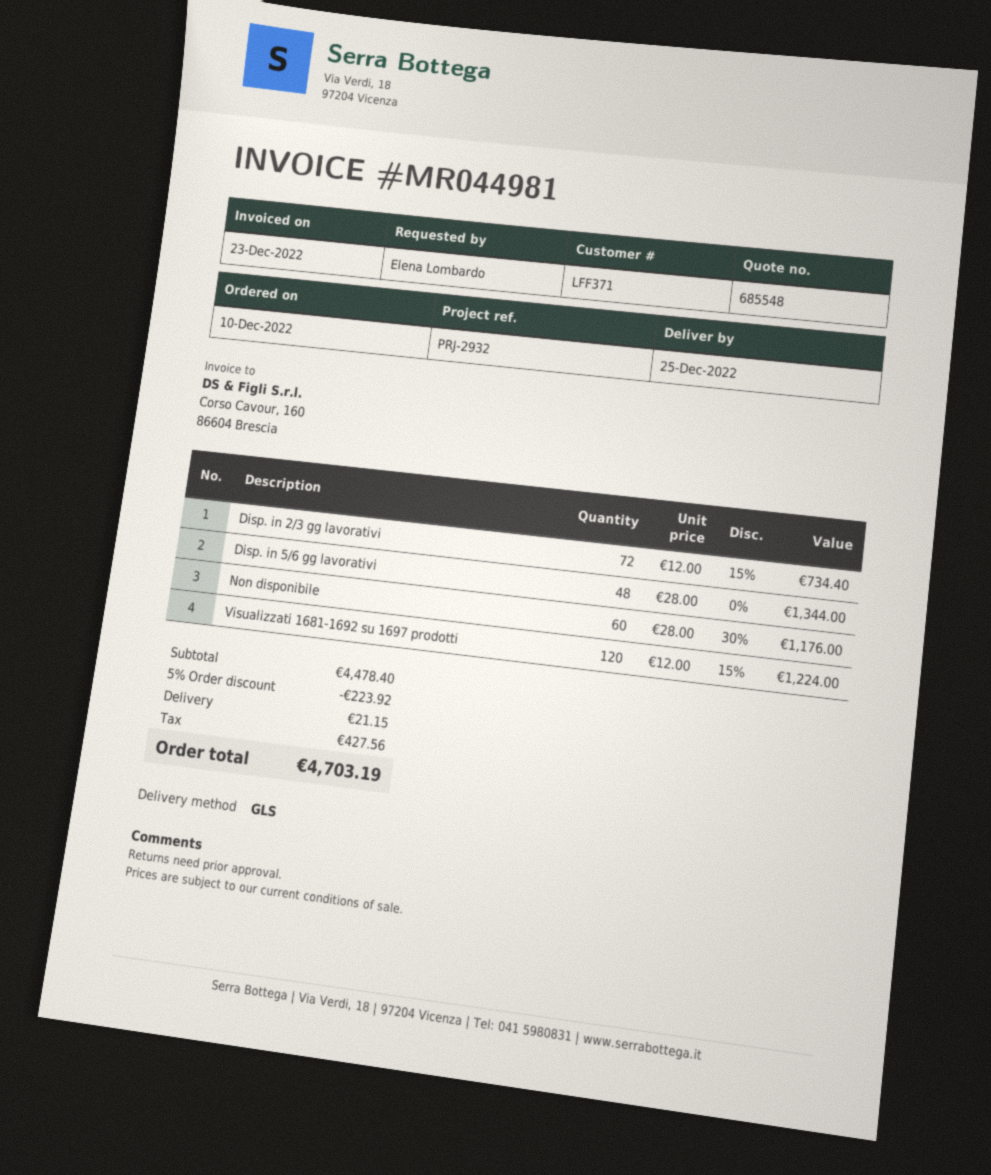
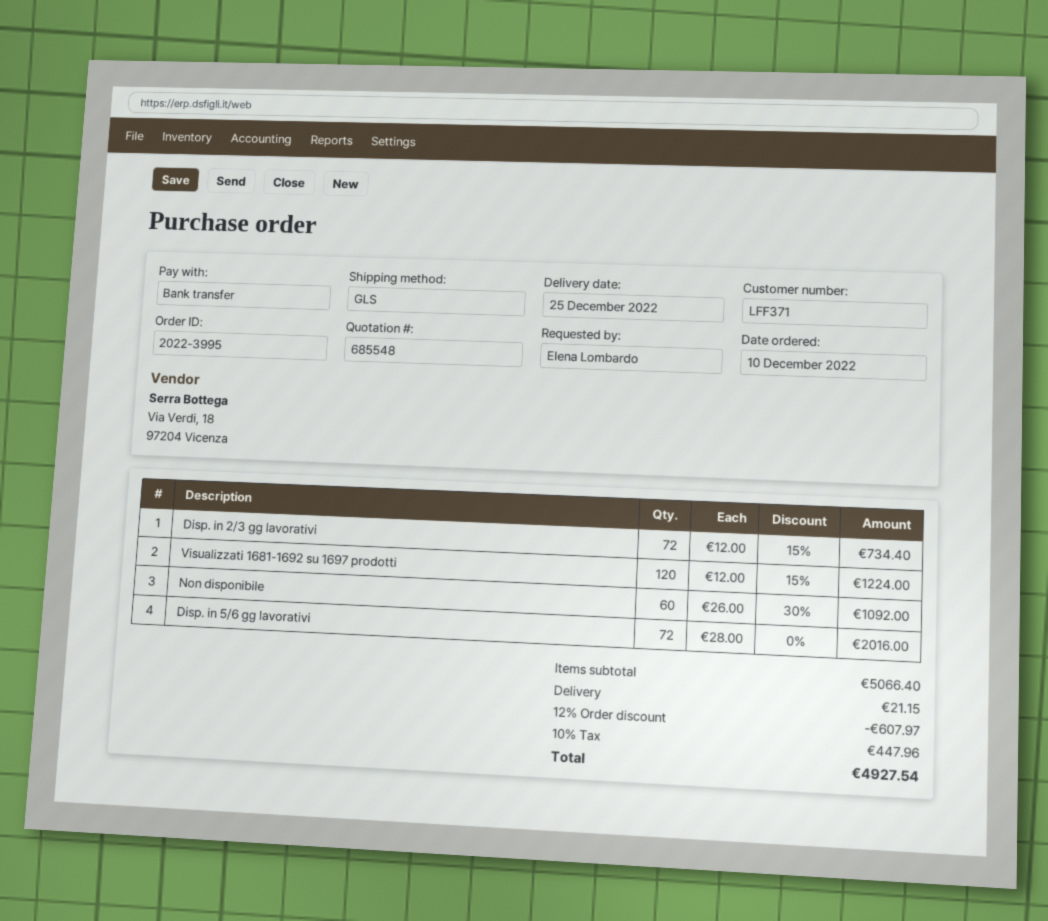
Disp. in 5/6 gg lavorativi: 48 x 28.00 = 1344.00 -> 72 x 28.00 = 2016.00
Non disponibile: 60 x 28.00 - 30% = 1176.00 -> 60 x 26.00 - 30% = 1092.00
subtotal: 4478.40 -> 5066.40
discount: 5% = 223.92 -> 12% = 607.97
tax: 427.56 -> 447.96
total: 4703.19 -> 4927.54

